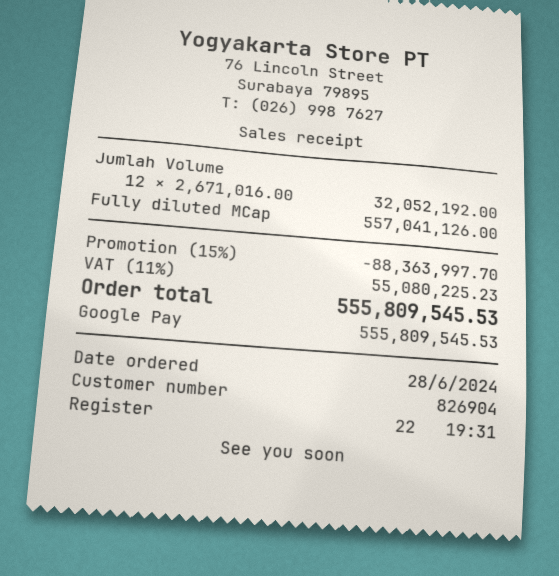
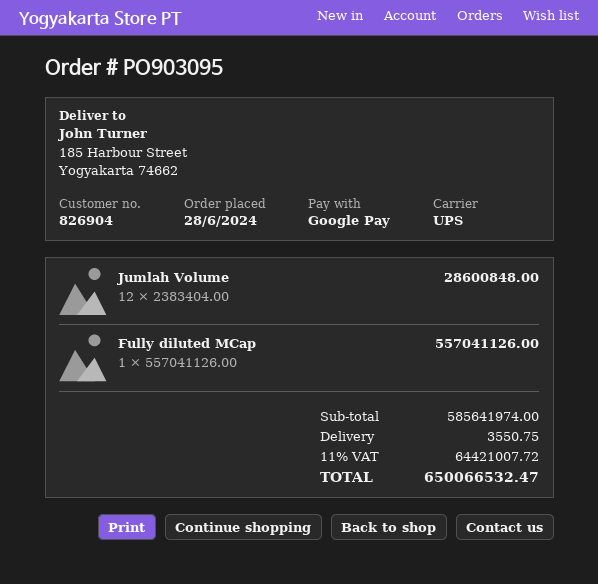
Jumlah Volume: 12 x 2671016.00 = 32052192.00 -> 12 x 2383404.00 = 28600848.00
discount: 15% = 88363997.70 -> none
shipping: none -> 3550.75
tax: 11% = 55080225.23 -> 11% = 64421007.72
total: 555809545.53 -> 650066532.47

